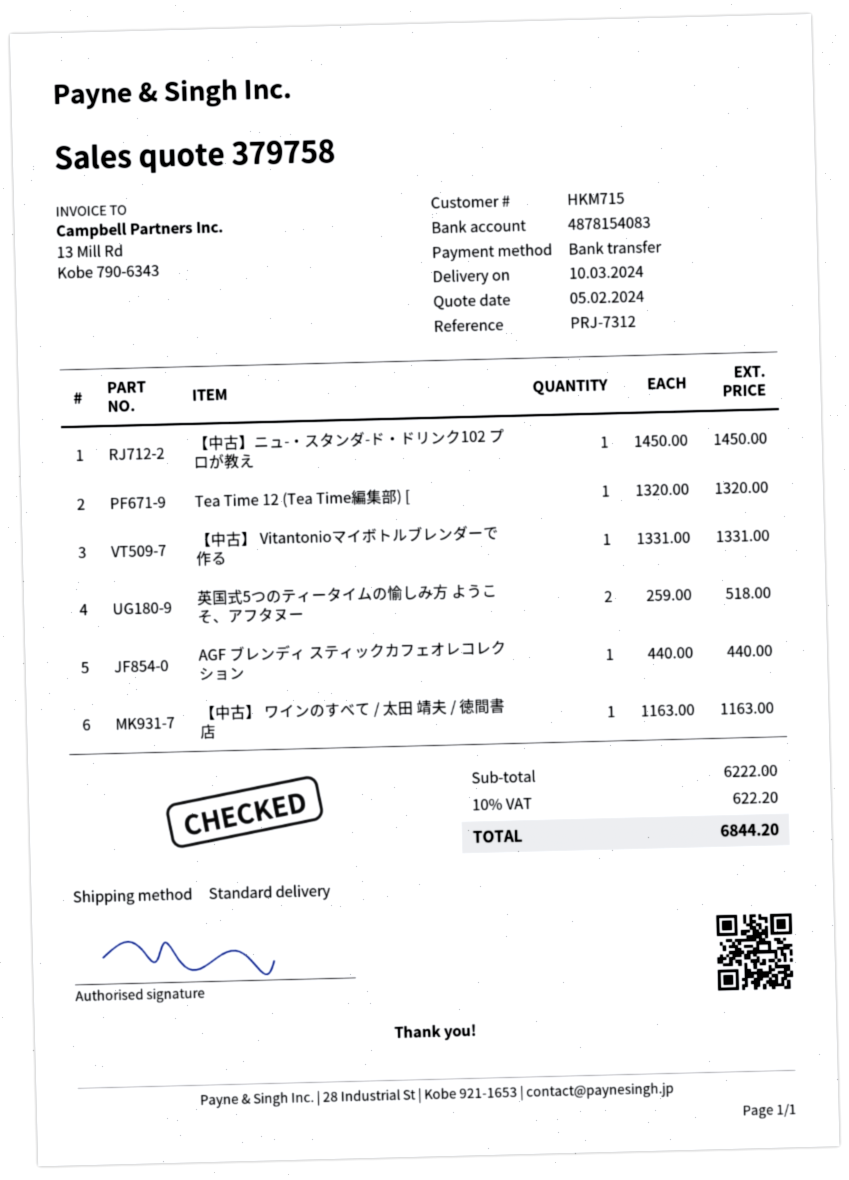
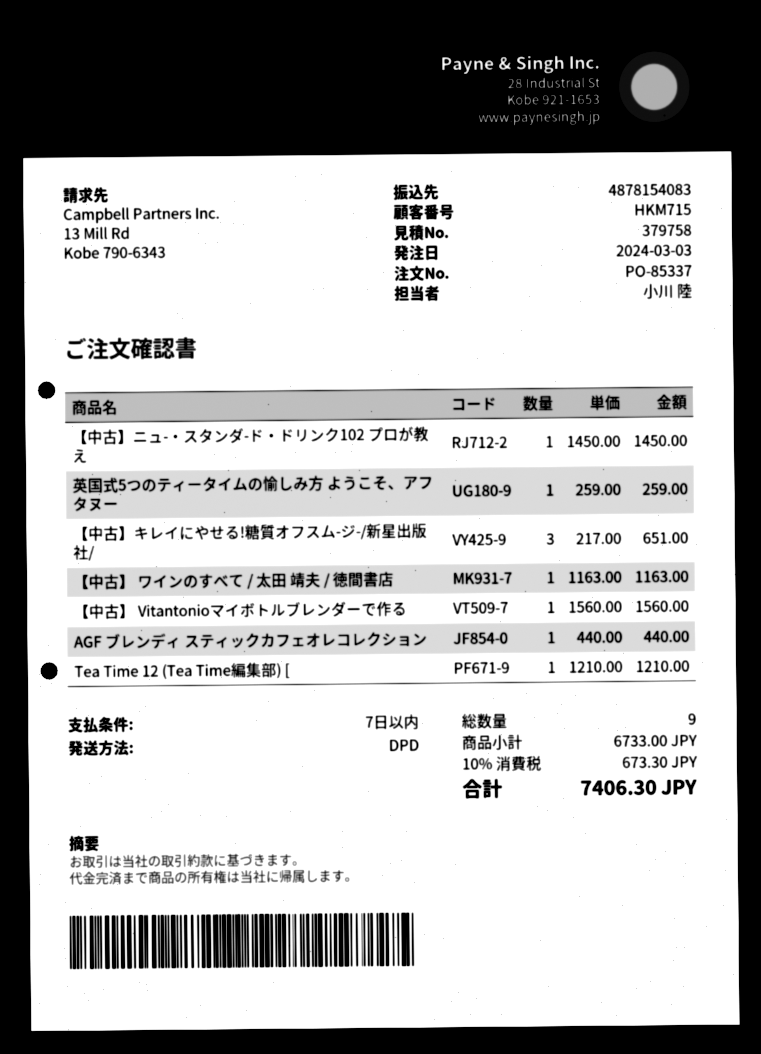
shipping method: standard -> DPD
Tea Time 12 (Tea Time編集部) [: 1 x 1320.00 = 1320.00 -> 1 x 1210.00 = 1210.00
【中古】 Vitantonioマイボトルブレンダーで作る: 1 x 1331.00 = 1331.00 -> 1 x 1560.00 = 1560.00
英国式5つのティータイムの愉しみ方 ようこそ、アフタヌー: 2 x 259.00 = 518.00 -> 1 x 259.00 = 259.00
【中古】キレイにやせる!糖質オフスム-ジ-/新星出版社/: none -> 3 x 217.00 = 651.00
subtotal: 6222.00 -> 6733.00
tax: 10% = 622.20 -> 10% = 673.30
total: 6844.20 -> 7406.30

